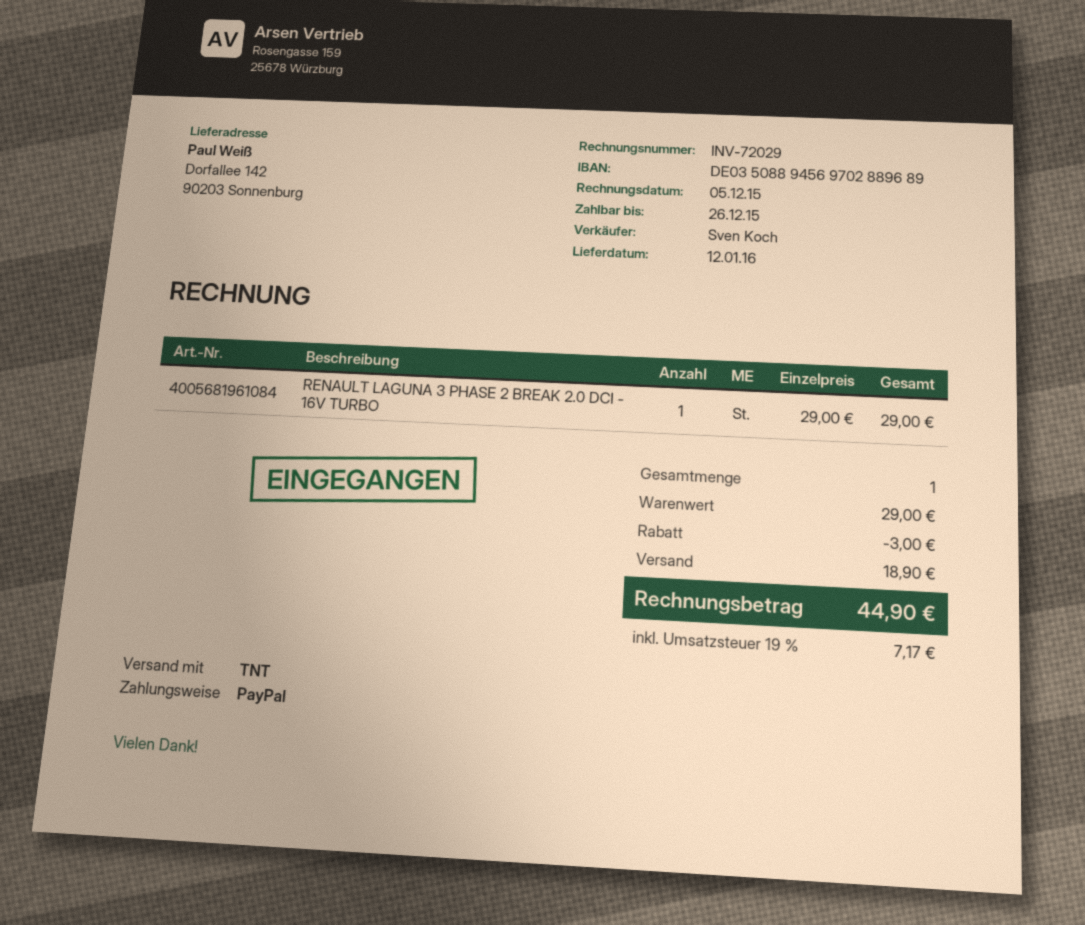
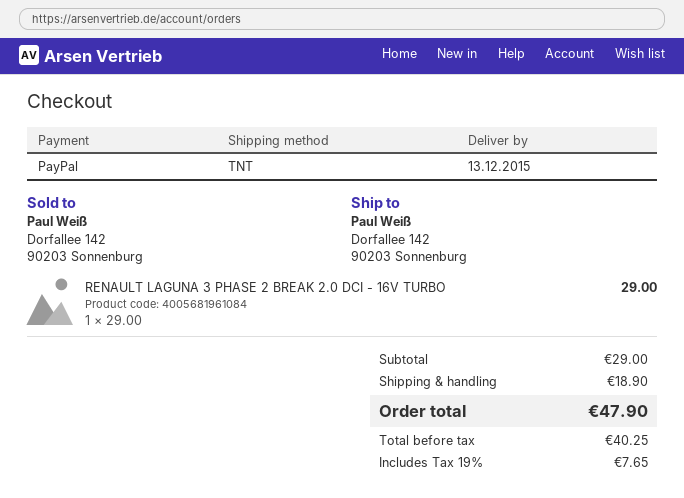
delivery date: 2016-01-12 -> 2015-12-13
discount: 3.00 -> none
tax: 19% = 7.17 -> 19% = 7.65
total: 44.90 -> 47.90

